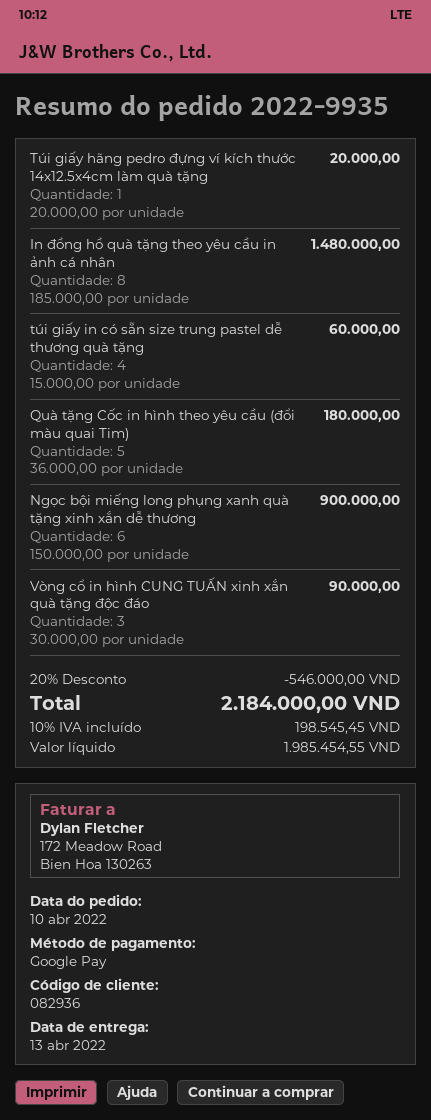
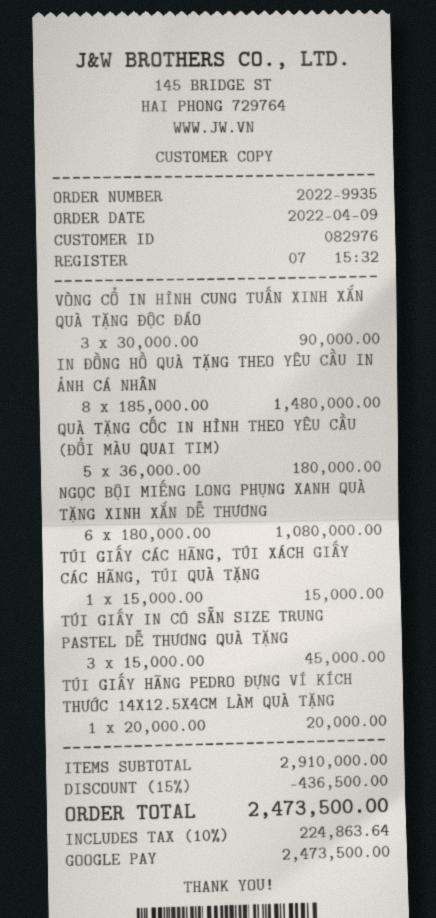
order date: 2022-04-10 -> 2022-04-09
customer number: 082936 -> 082976
túi giấy in có sẵn size trung pastel dễ thương quà tặng: 4 x 15000.00 = 60000.00 -> 3 x 15000.00 = 45000.00
Ngọc bội miếng long phụng xanh quà tặng xinh xắn dễ thương: 6 x 150000.00 = 900000.00 -> 6 x 180000.00 = 1080000.00
TÚI GIẤY CÁC HÃNG, TÚI XÁCH GIẤY CÁC HÃNG, TÚI QUÀ TẶNG: none -> 1 x 15000.00 = 15000.00
discount: 20% = 546000.00 -> 15% = 436500.00
tax: 10% = 198545.45 -> 10% = 224863.64
total: 2184000.00 -> 2473500.00

